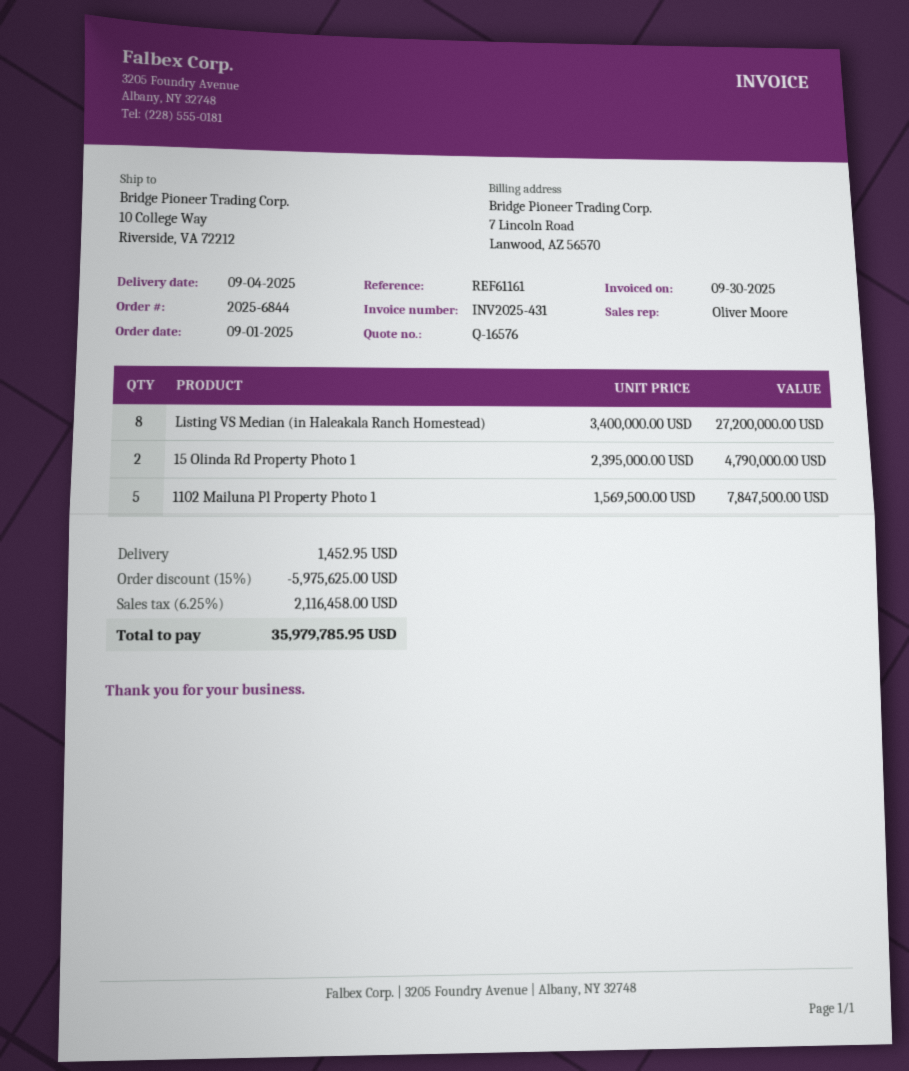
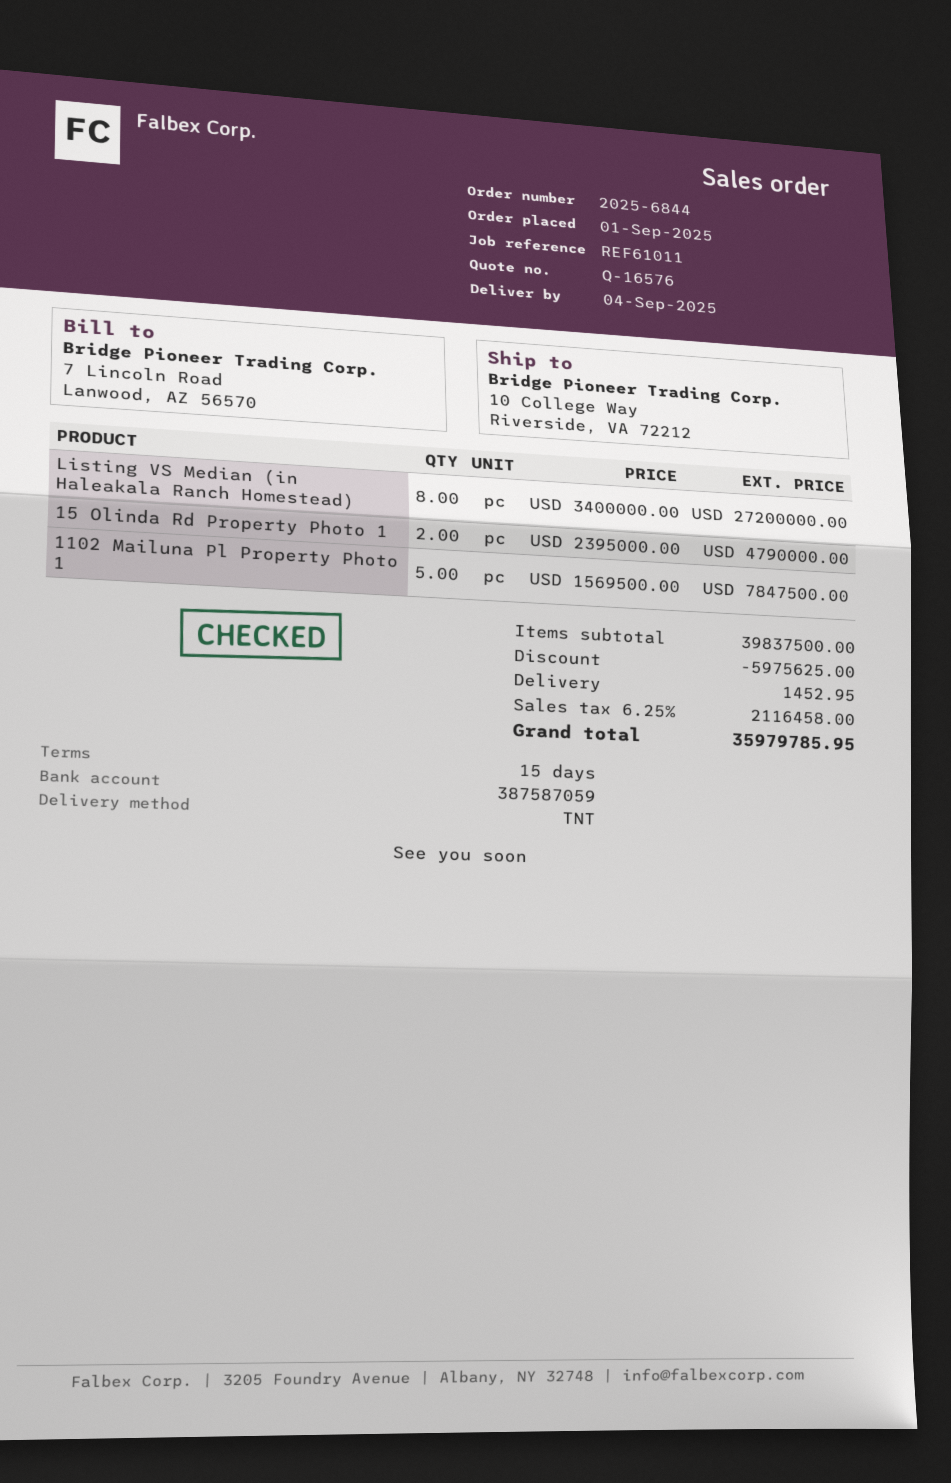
reference: REF61161 -> REF61011

